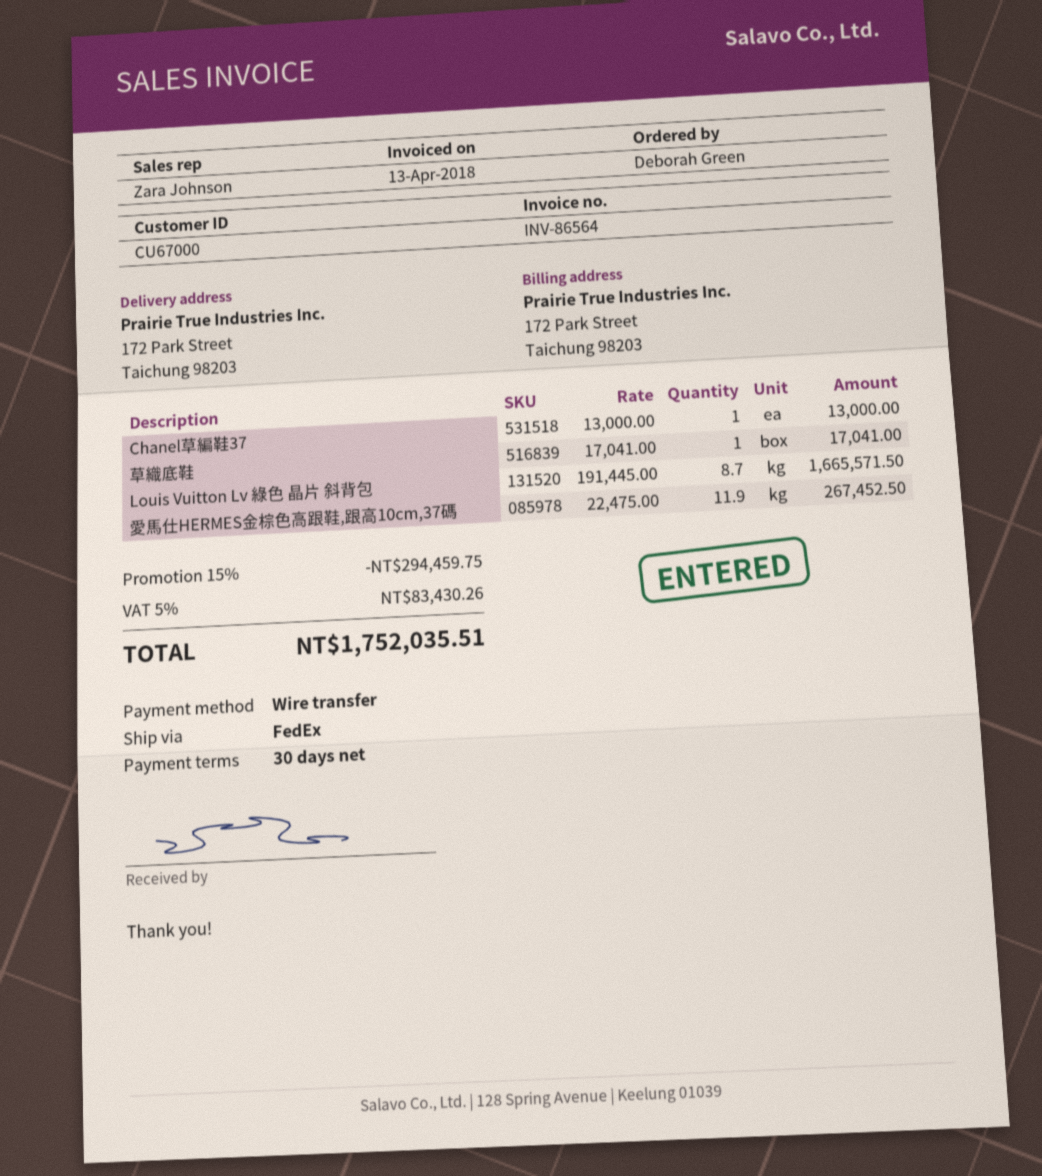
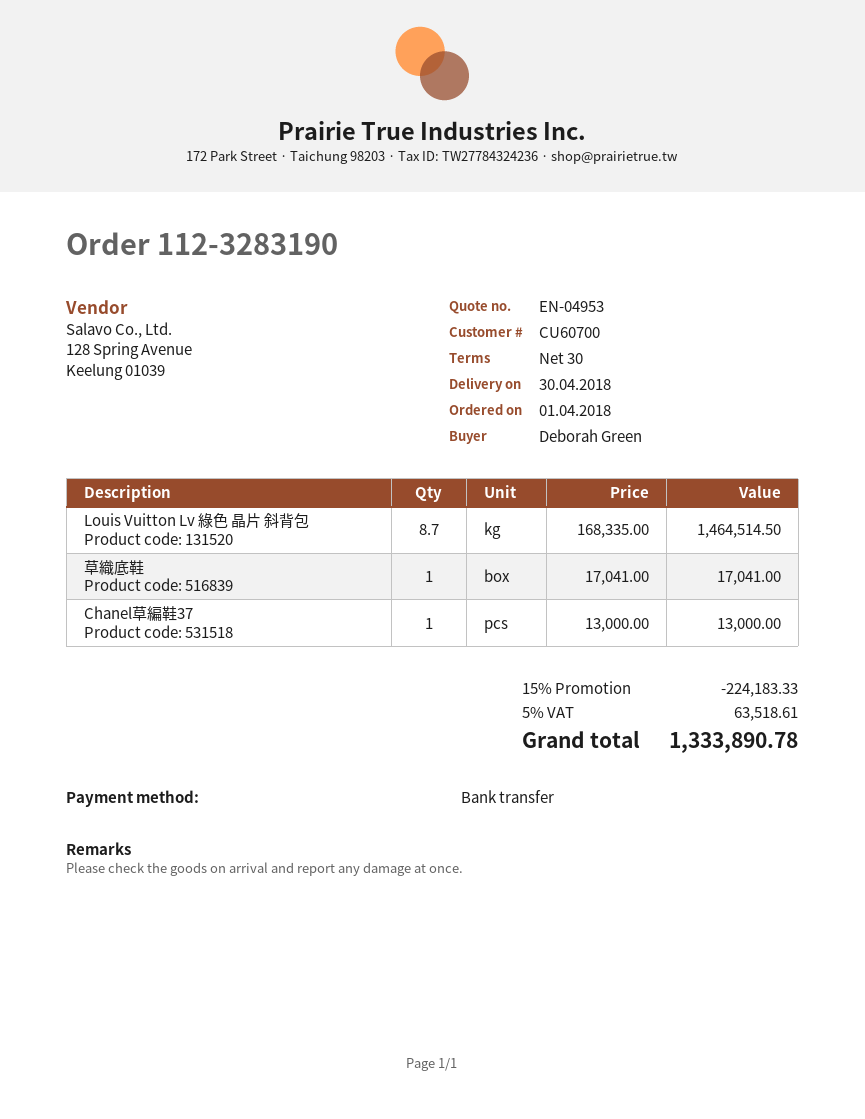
customer number: CU67000 -> CU60700
Louis Vuitton Lv 綠色 晶片 斜背包: 8.7 x 191445.00 = 1665571.50 -> 8.7 x 168335.00 = 1464514.50
愛馬仕HERMES金棕色高跟鞋,跟高10cm,37碼: 11.9 x 22475.00 = 267452.50 -> none
discount: 15% = 294459.75 -> 15% = 224183.33
tax: 5% = 83430.26 -> 5% = 63518.61
total: 1752035.51 -> 1333890.78

